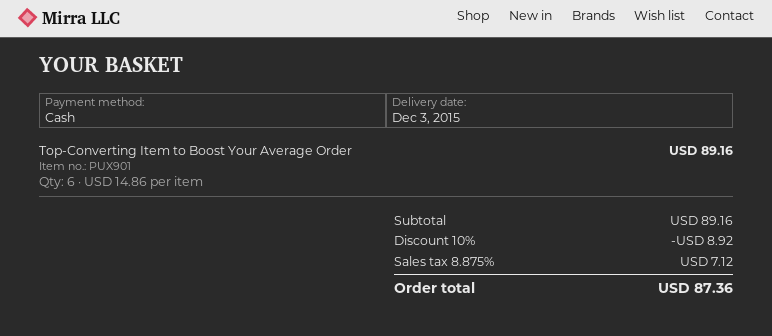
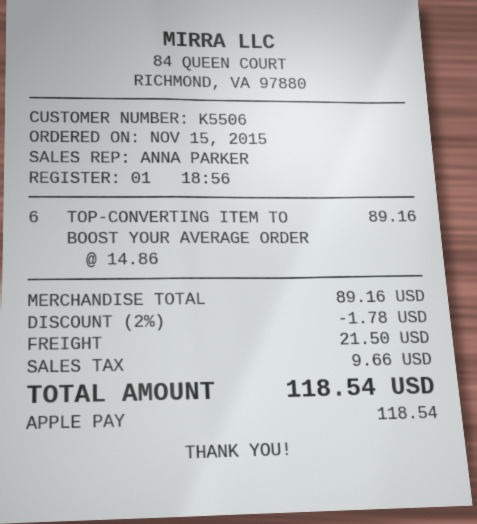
payment method: cash -> Apple Pay
discount: 10% = 8.92 -> 2% = 1.78
shipping: none -> 21.50
tax: 7.12 -> 9.66
total: 87.36 -> 118.54

